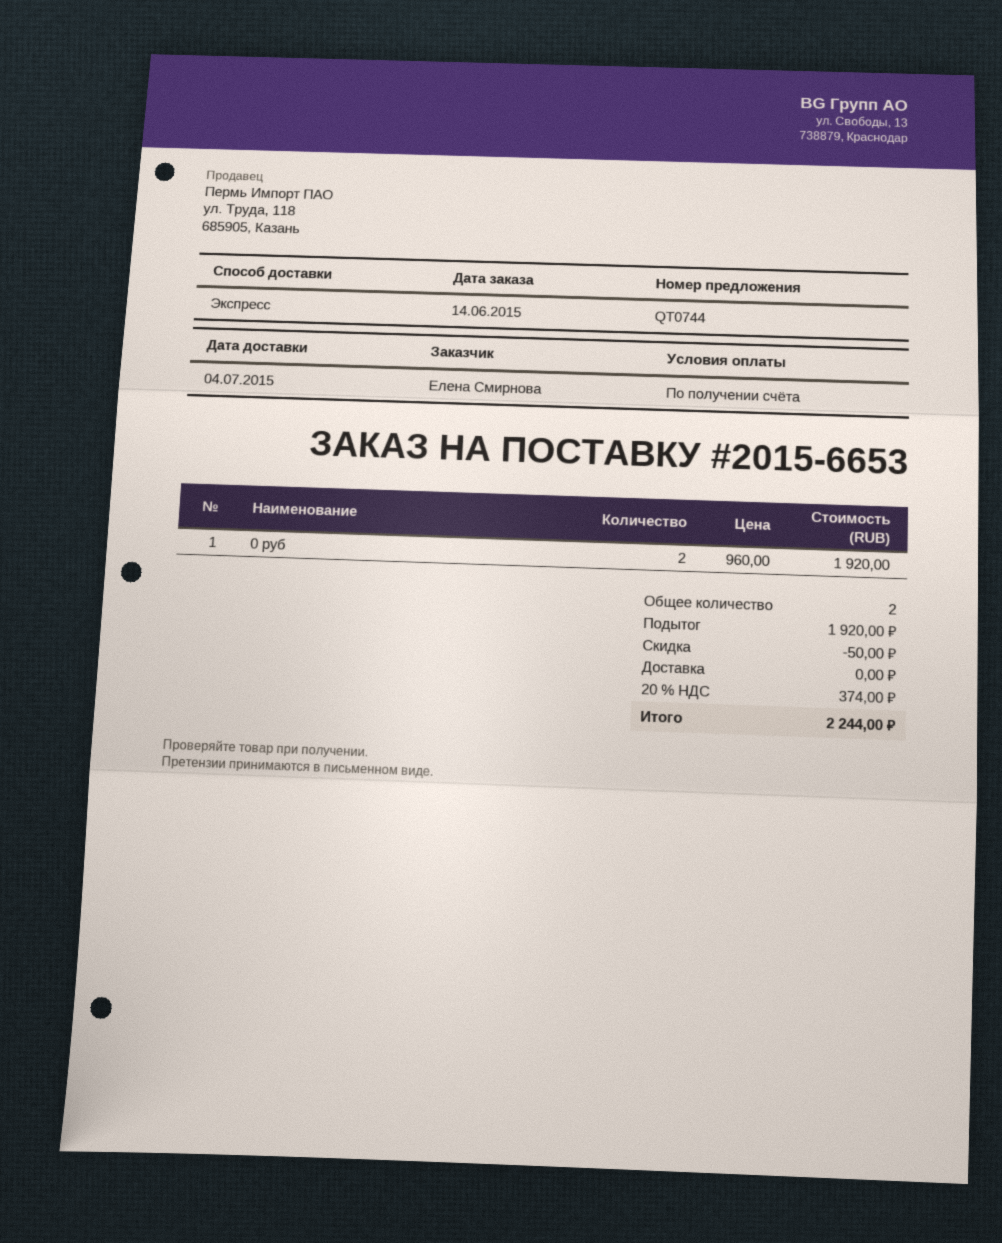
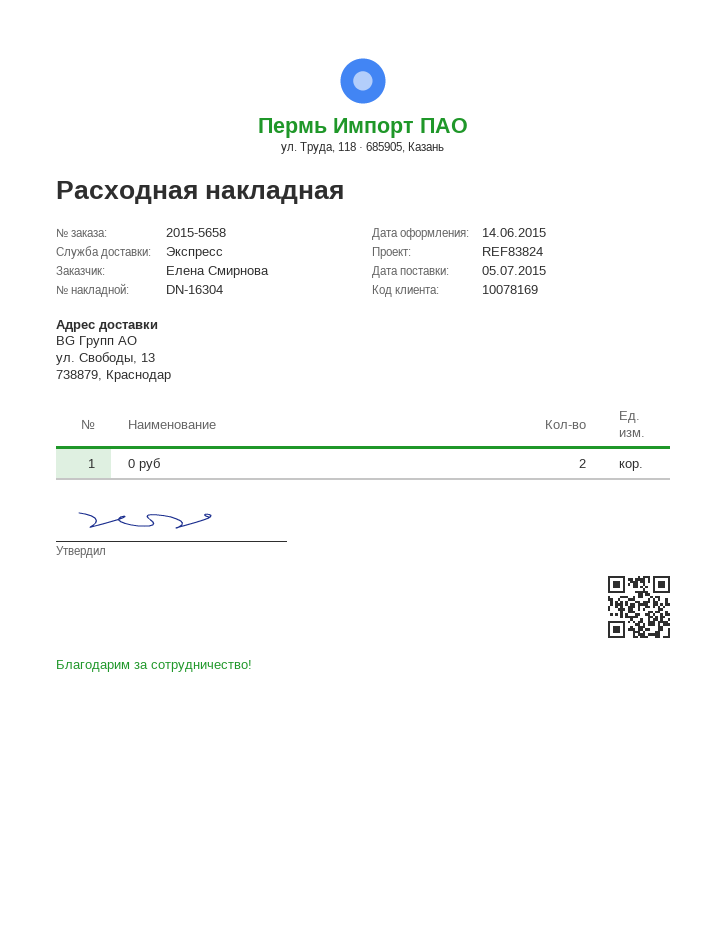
order number: 2015-6653 -> 2015-5658
delivery date: 2015-07-04 -> 2015-07-05

